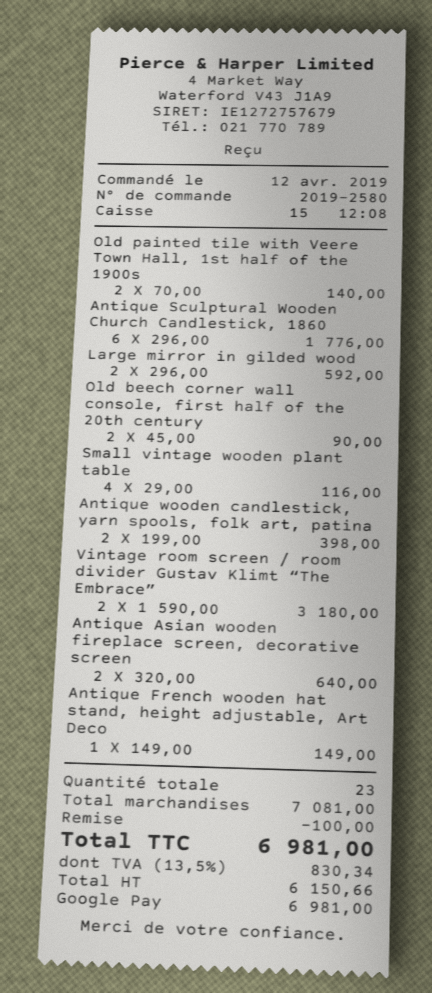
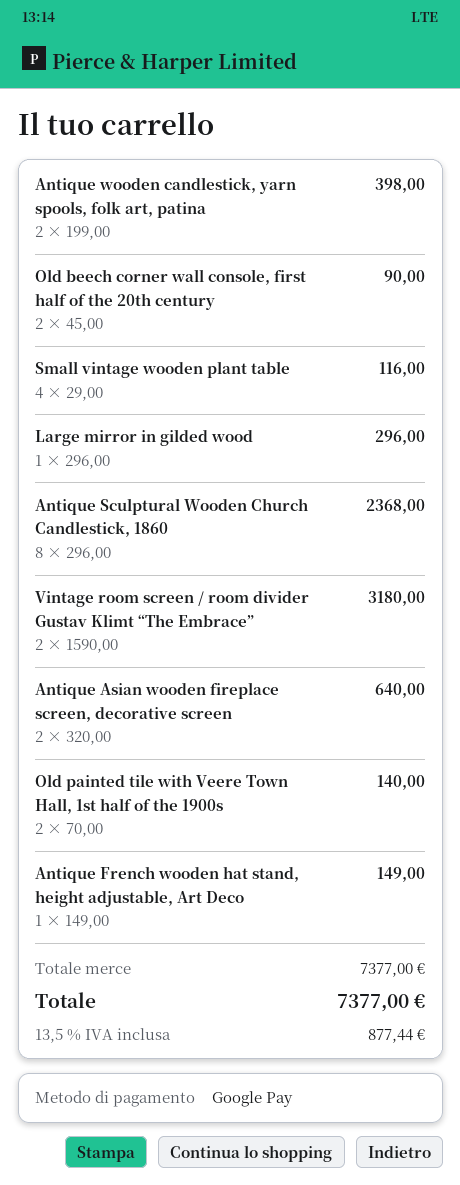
Antique Sculptural Wooden Church Candlestick, 1860: 6 x 296.00 = 1776.00 -> 8 x 296.00 = 2368.00
Large mirror in gilded wood: 2 x 296.00 = 592.00 -> 1 x 296.00 = 296.00
subtotal: 7081.00 -> 7377.00
discount: 100.00 -> none
tax: 13.5% = 830.34 -> 13.5% = 877.44
total: 6981.00 -> 7377.00

